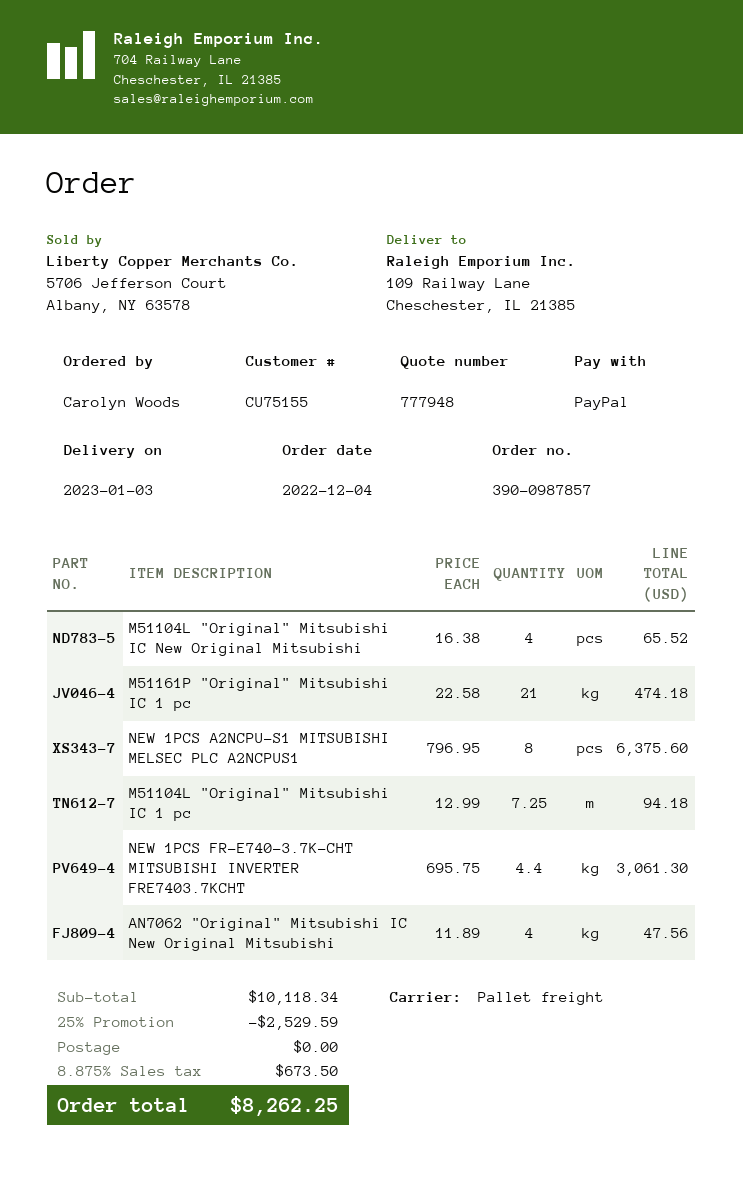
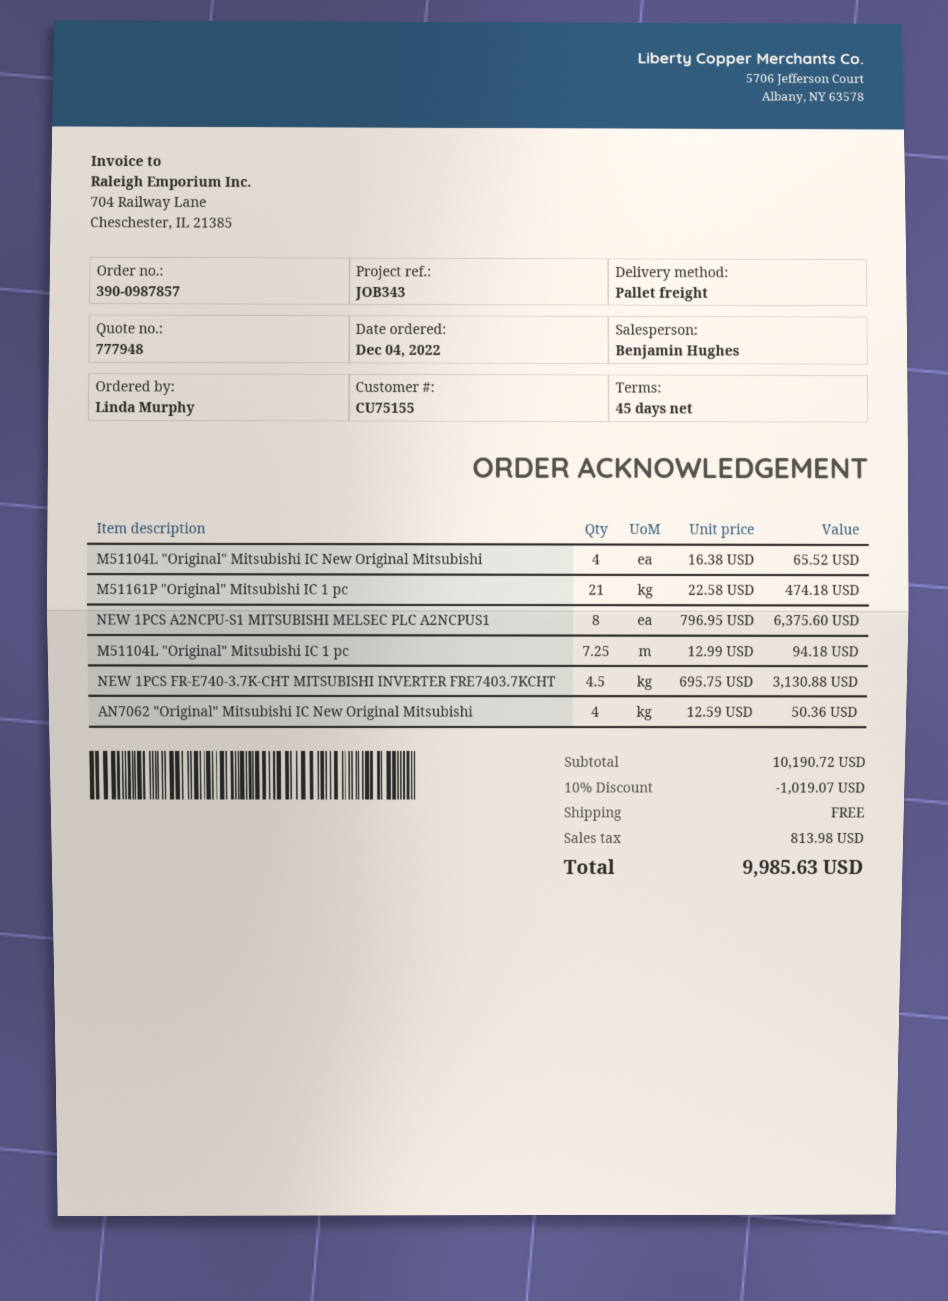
ordered by: Carolyn Woods -> Linda Murphy
NEW 1PCS FR-E740-3.7K-CHT MITSUBISHI INVERTER FRE7403.7KCHT: 4.4 x 695.75 = 3061.30 -> 4.5 x 695.75 = 3130.88
AN7062 "Original" Mitsubishi IC New Original Mitsubishi: 4 x 11.89 = 47.56 -> 4 x 12.59 = 50.36
subtotal: 10118.34 -> 10190.72
discount: 25% = 2529.59 -> 10% = 1019.07
tax: 673.50 -> 813.98
total: 8262.25 -> 9985.63

